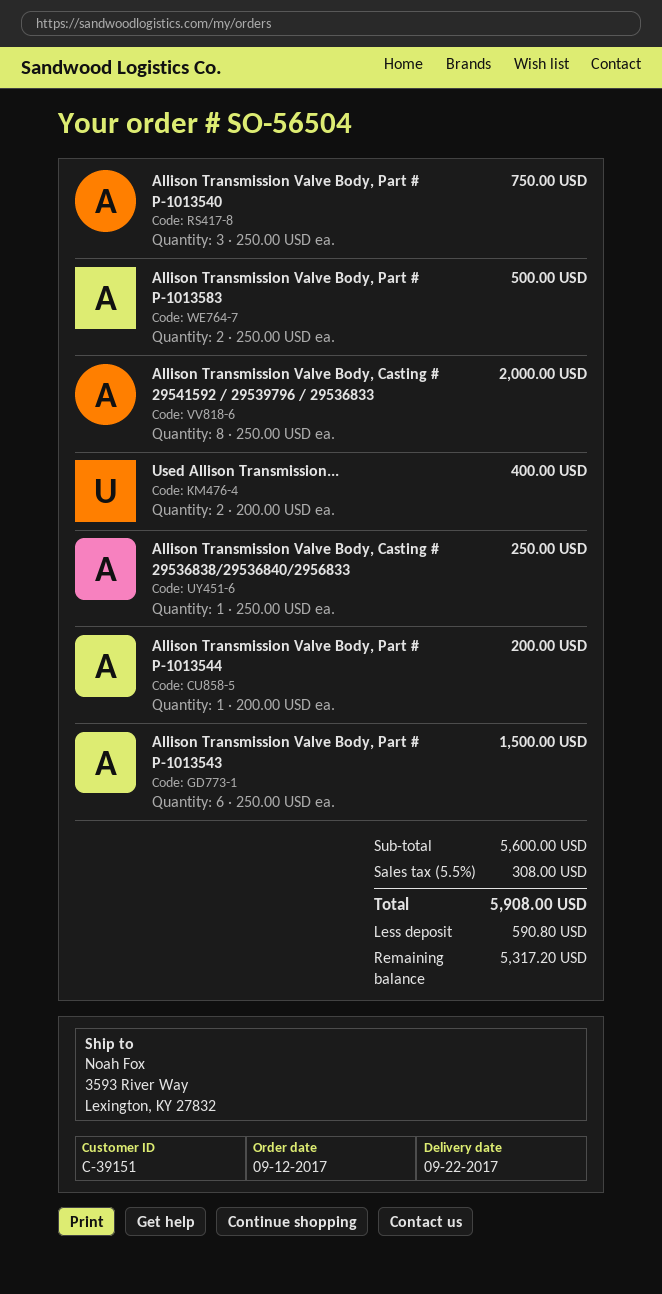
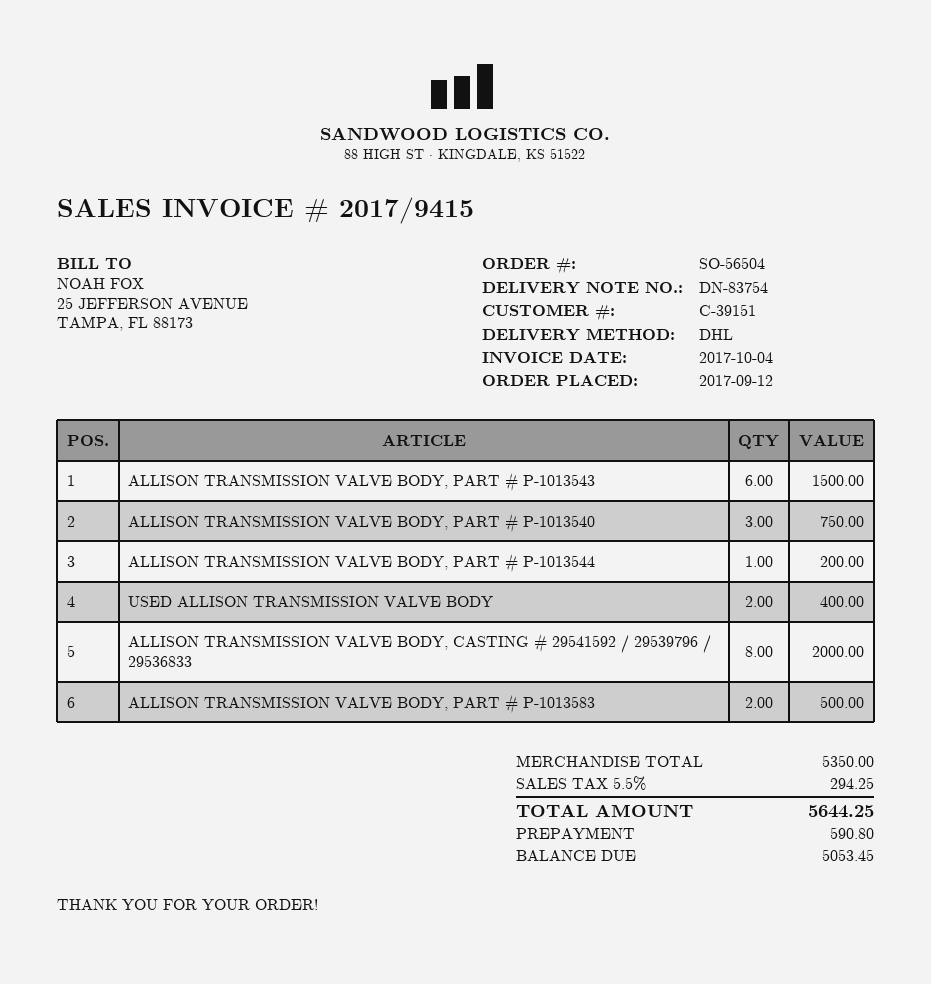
Allison Transmission Valve Body, Casting # 29536838/29536840/2956833: 1 for 250.00 -> none
subtotal: 5600.00 -> 5350.00
tax: 5.5% = 308.00 -> 5.5% = 294.25
total: 5908.00 -> 5644.25
balance: 5317.20 -> 5053.45

